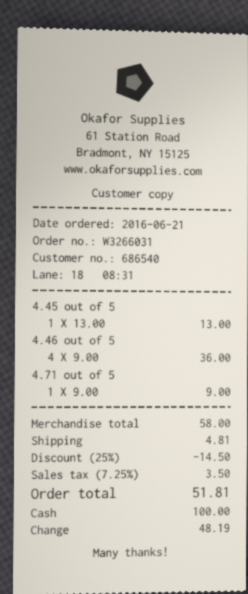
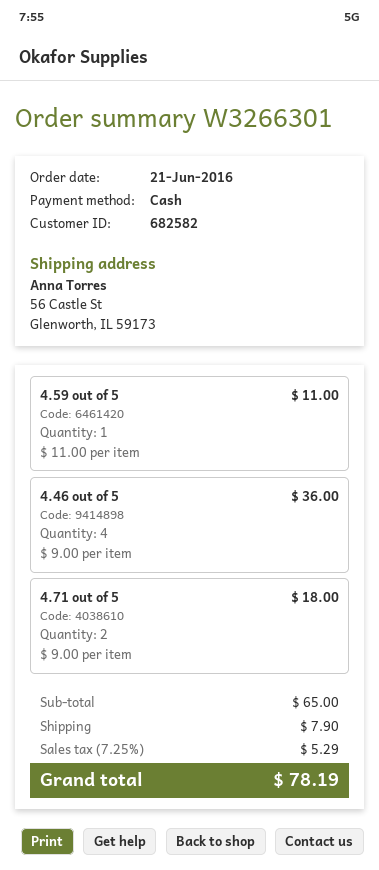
order number: W3266031 -> W3266301
customer number: 686540 -> 682582
4.45 out of 5: 1 x 13.00 = 13.00 -> none
4.71 out of 5: 1 x 9.00 = 9.00 -> 2 x 9.00 = 18.00
4.59 out of 5: none -> 1 x 11.00 = 11.00
subtotal: 58.00 -> 65.00
discount: 25% = 14.50 -> none
shipping: 4.81 -> 7.90
tax: 7.25% = 3.50 -> 7.25% = 5.29
total: 51.81 -> 78.19

